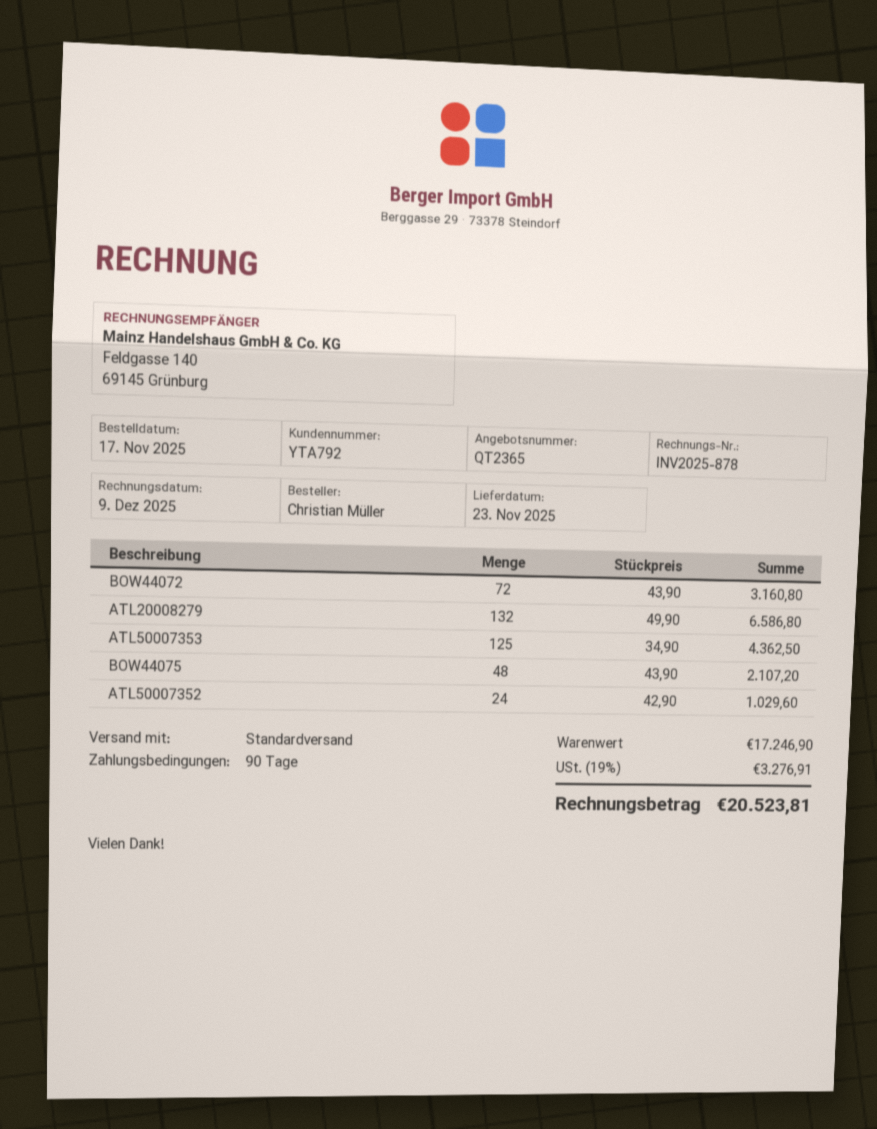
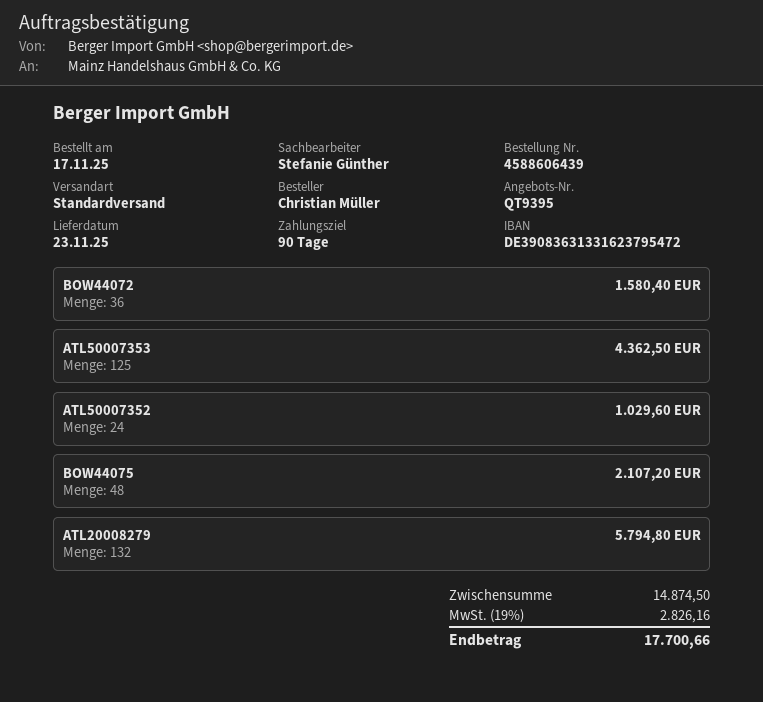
quote number: QT2365 -> QT9395
BOW44072: 72 for 3160.80 -> 36 for 1580.40
ATL20008279: 132 for 6586.80 -> 132 for 5794.80
subtotal: 17246.90 -> 14874.50
tax: 19% = 3276.91 -> 19% = 2826.16
total: 20523.81 -> 17700.66

